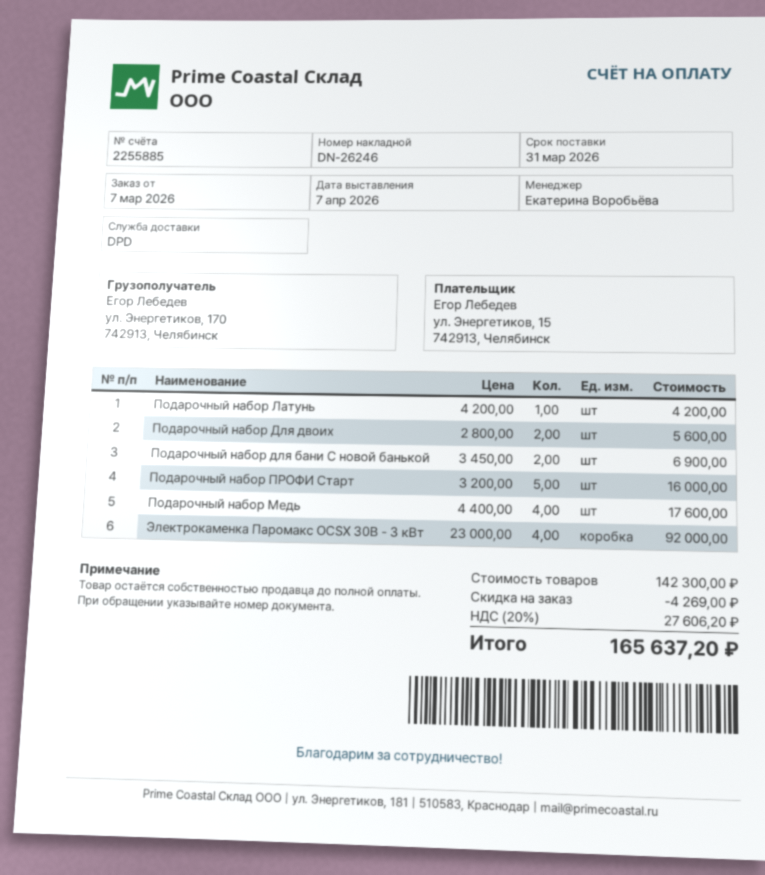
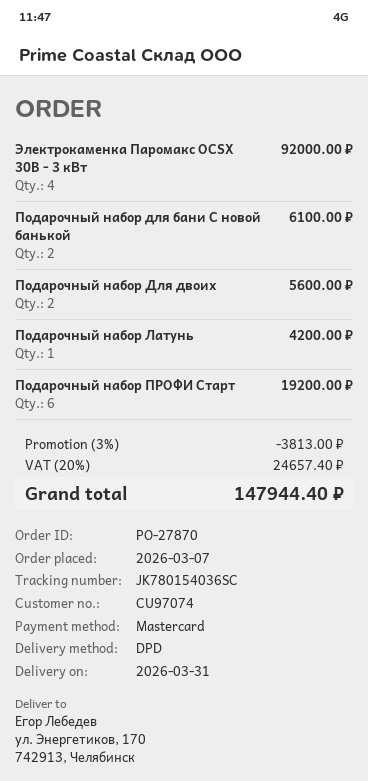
Подарочный набор для бани С новой банькой: 2 for 6900.00 -> 2 for 6100.00
Подарочный набор ПРОФИ Старт: 5 for 16000.00 -> 6 for 19200.00
Подарочный набор Медь: 4 for 17600.00 -> none
discount: 4269.00 -> 3813.00
tax: 20% = 27606.20 -> 20% = 24657.40
total: 165637.20 -> 147944.40

